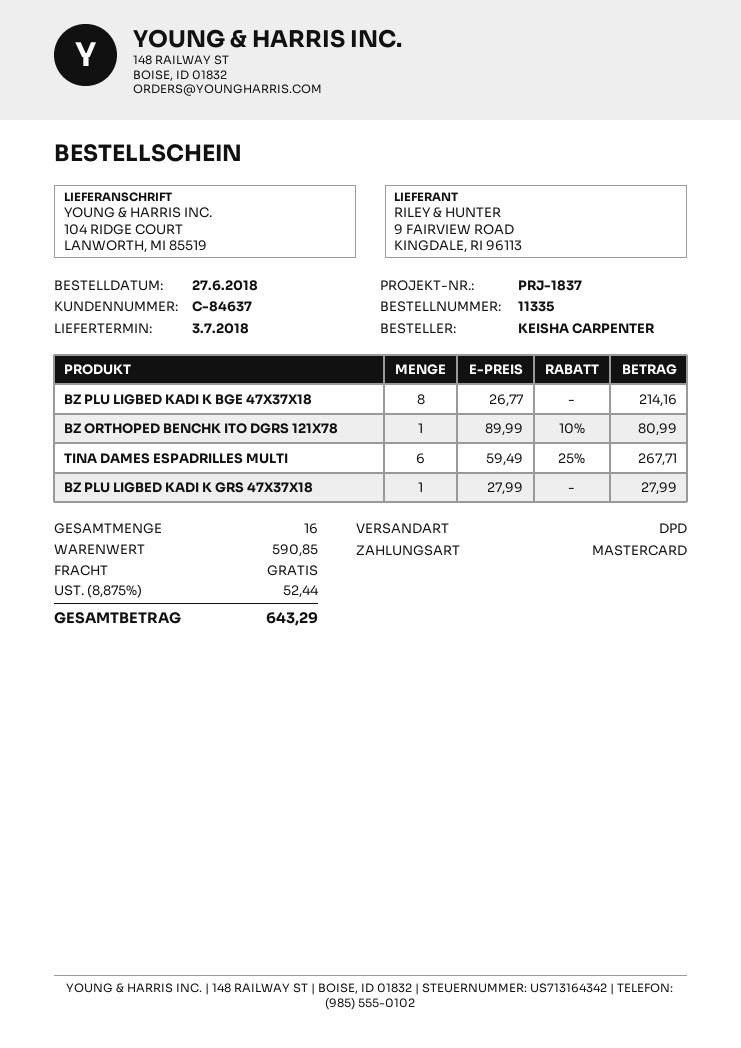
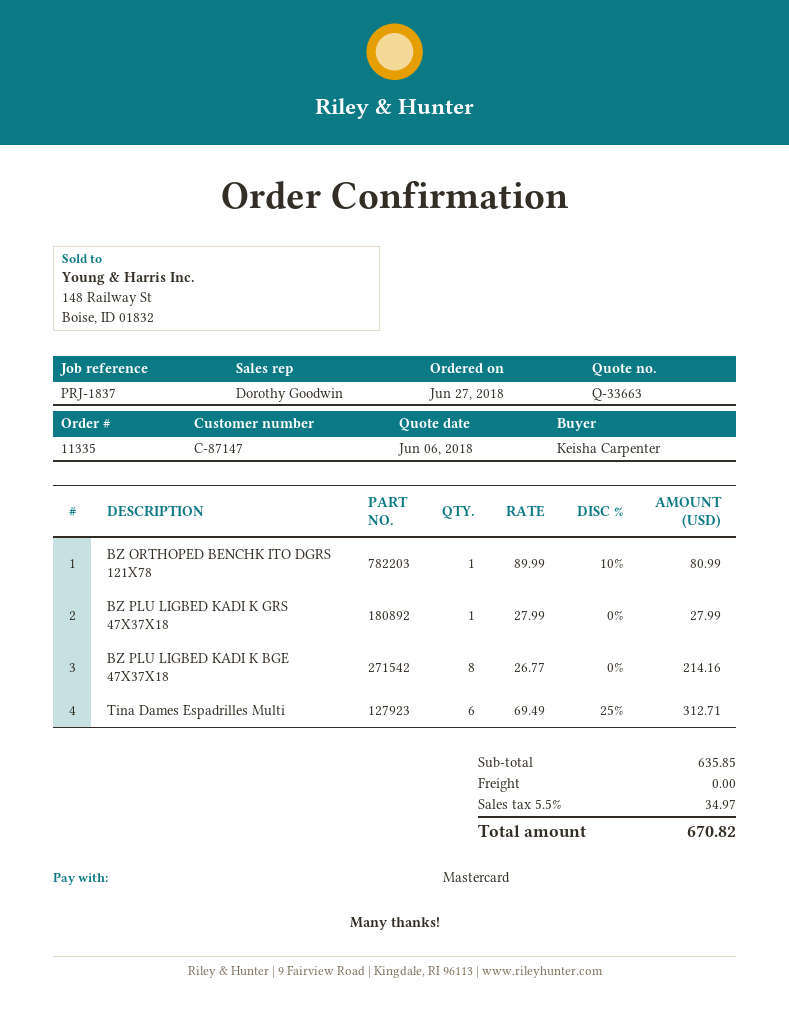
customer number: C-84637 -> C-87147
TINA DAMES ESPADRILLES MULTI: 6 x 59.49 - 25% = 267.71 -> 6 x 69.49 - 25% = 312.71
subtotal: 590.85 -> 635.85
tax: 8.875% = 52.44 -> 5.5% = 34.97
total: 643.29 -> 670.82

